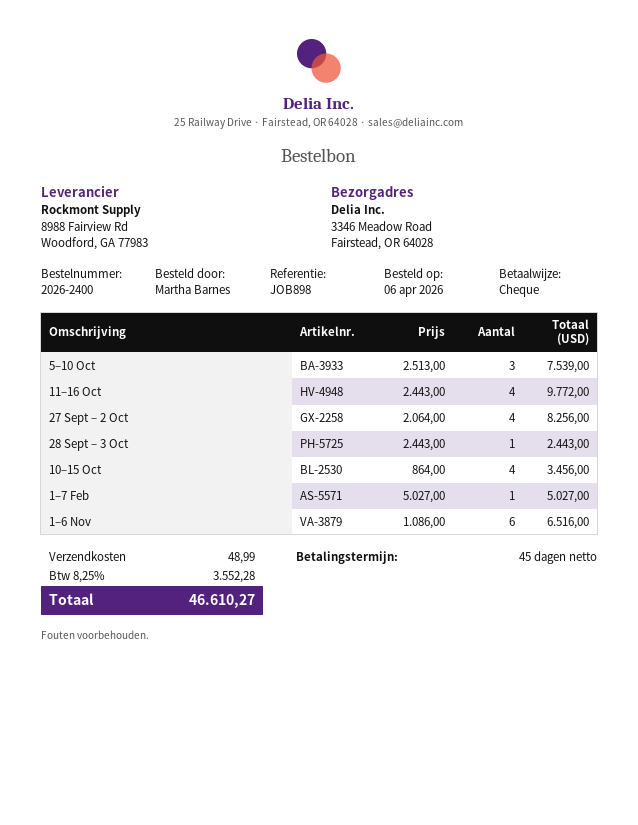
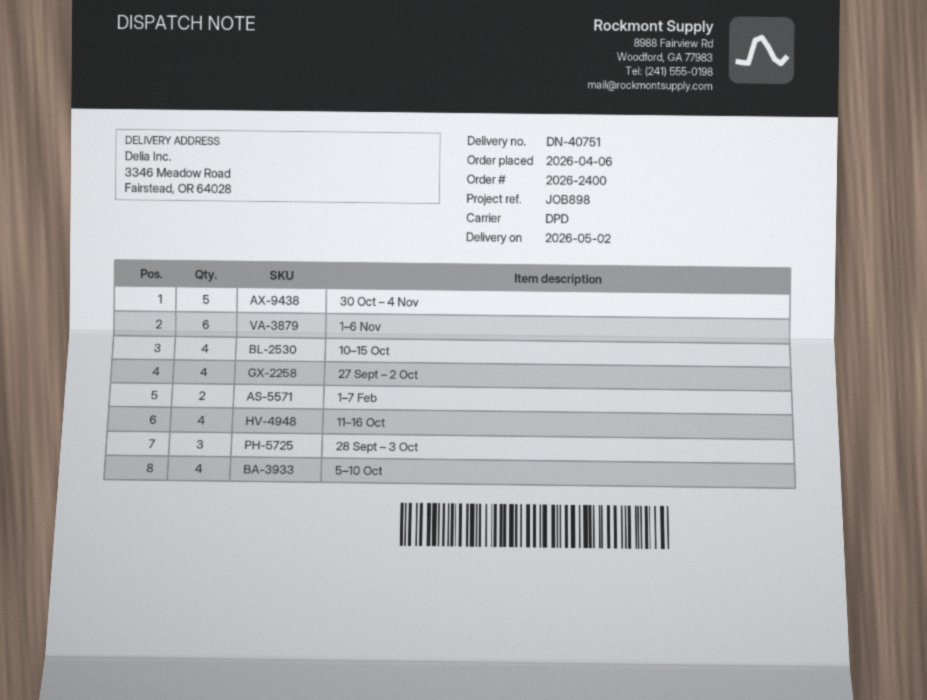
5–10 Oct: 3 -> 4
28 Sept – 3 Oct: 1 -> 3
1–7 Feb: 1 -> 2
30 Oct – 4 Nov: none -> 5

